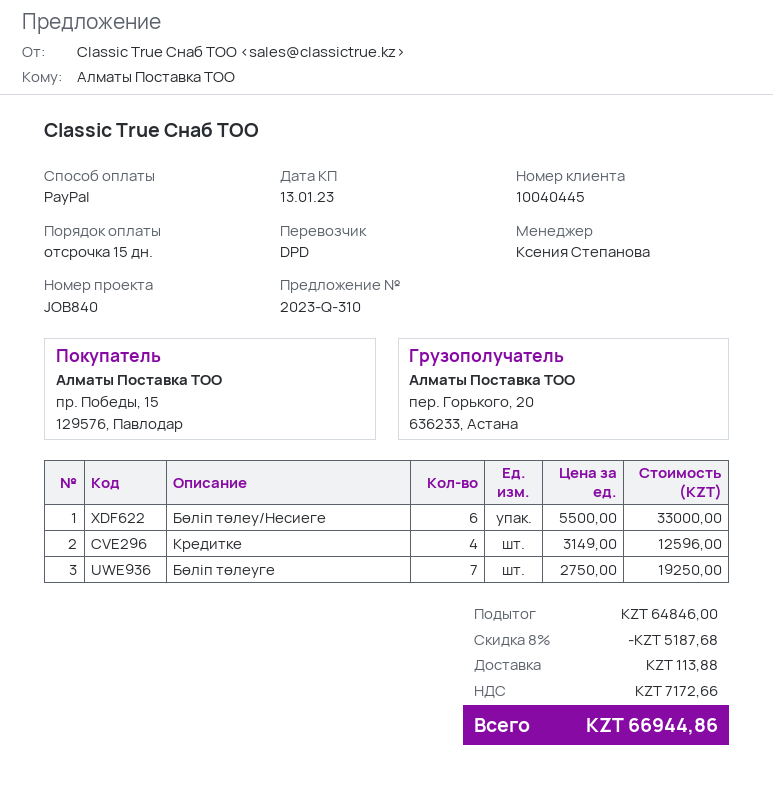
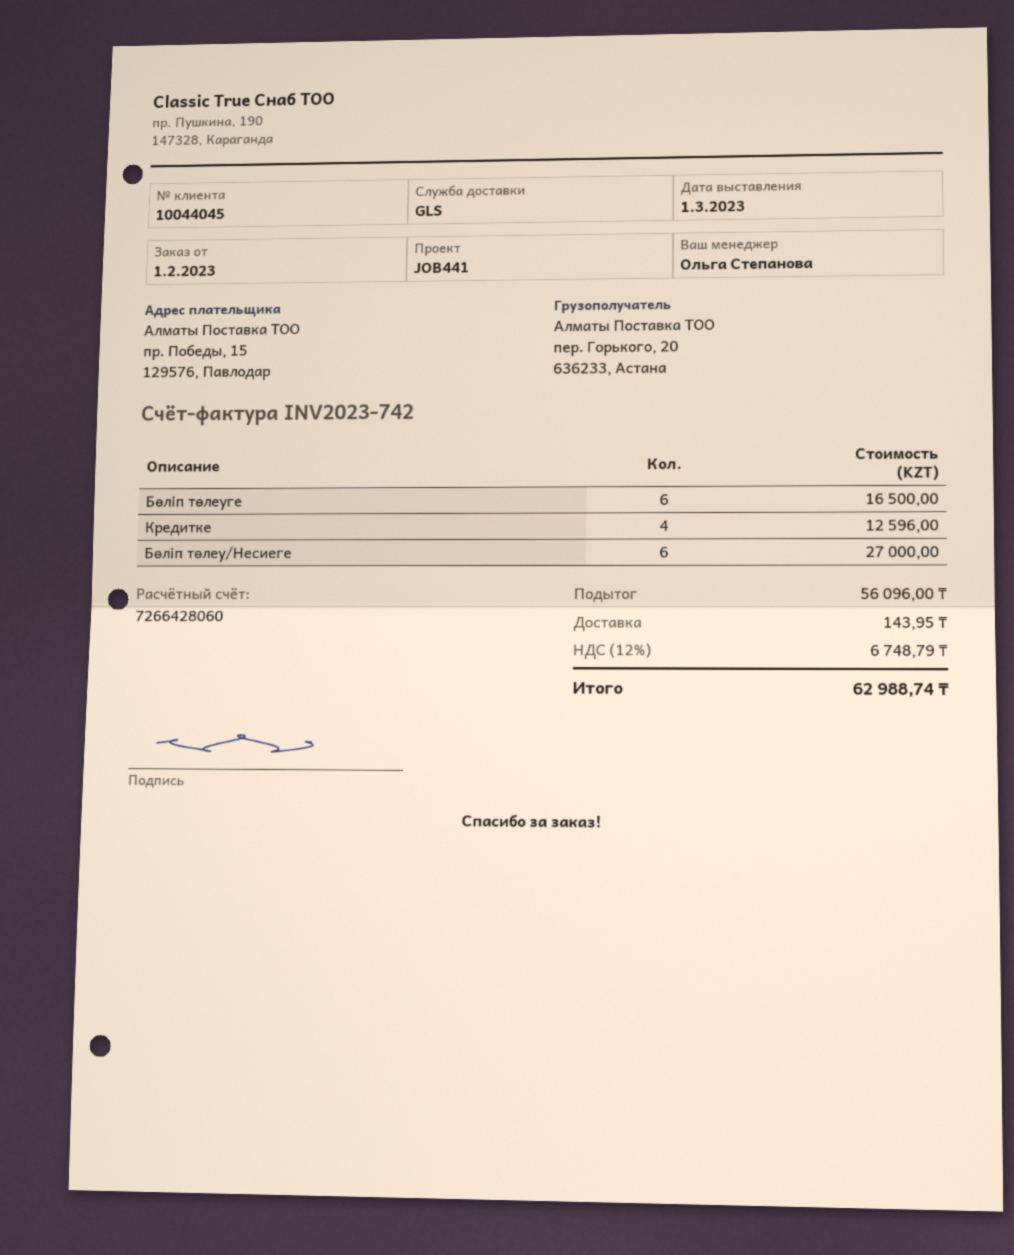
customer number: 10040445 -> 10044045
reference: JOB840 -> JOB441
sales rep: Ксения Степанова -> Ольга Степанова
shipping method: DPD -> GLS
Бөліп төлеу/Несиеге: 6 for 33000.00 -> 6 for 27000.00
Бөліп төлеуге: 7 for 19250.00 -> 6 for 16500.00
subtotal: 64846.00 -> 56096.00
discount: 8% = 5187.68 -> none
shipping: 113.88 -> 143.95
tax: 7172.66 -> 6748.79
total: 66944.86 -> 62988.74

